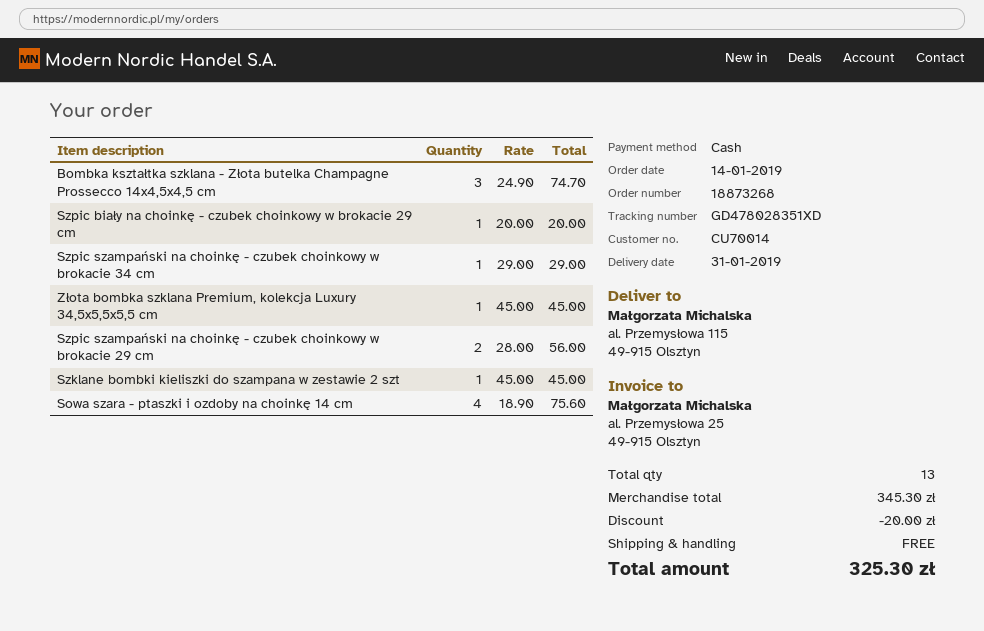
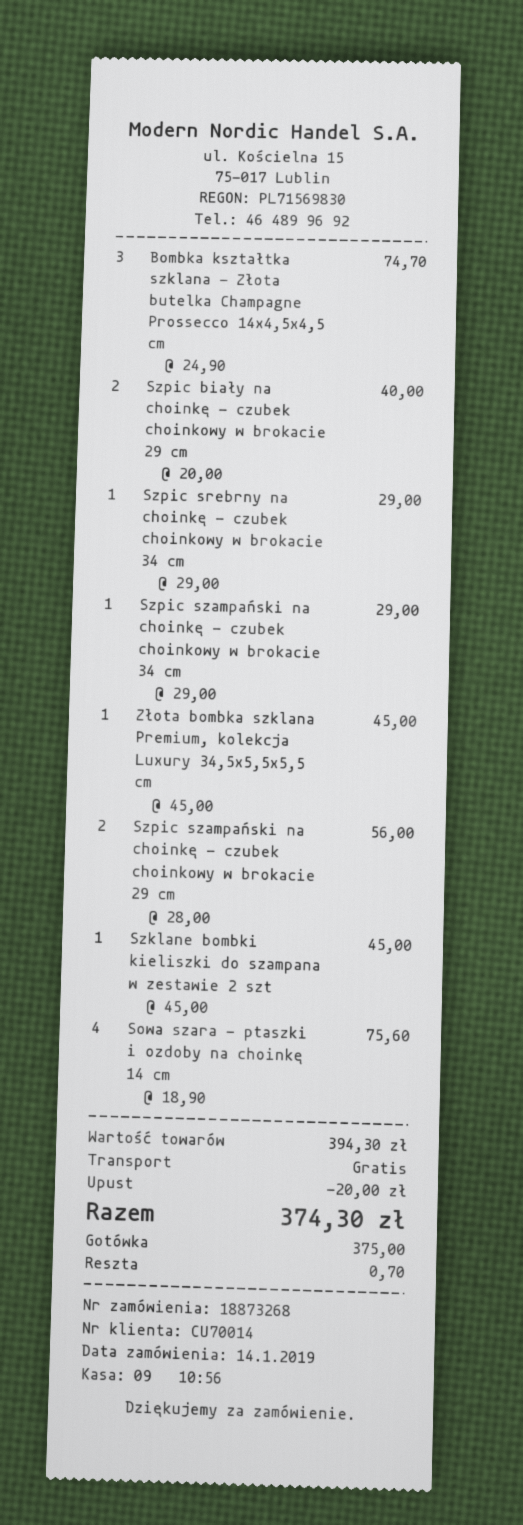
Szpic biały na choinkę - czubek choinkowy w brokacie 29 cm: 1 x 20.00 = 20.00 -> 2 x 20.00 = 40.00
Szpic srebrny na choinkę - czubek choinkowy w brokacie 34 cm: none -> 1 x 29.00 = 29.00
subtotal: 345.30 -> 394.30
total: 325.30 -> 374.30

